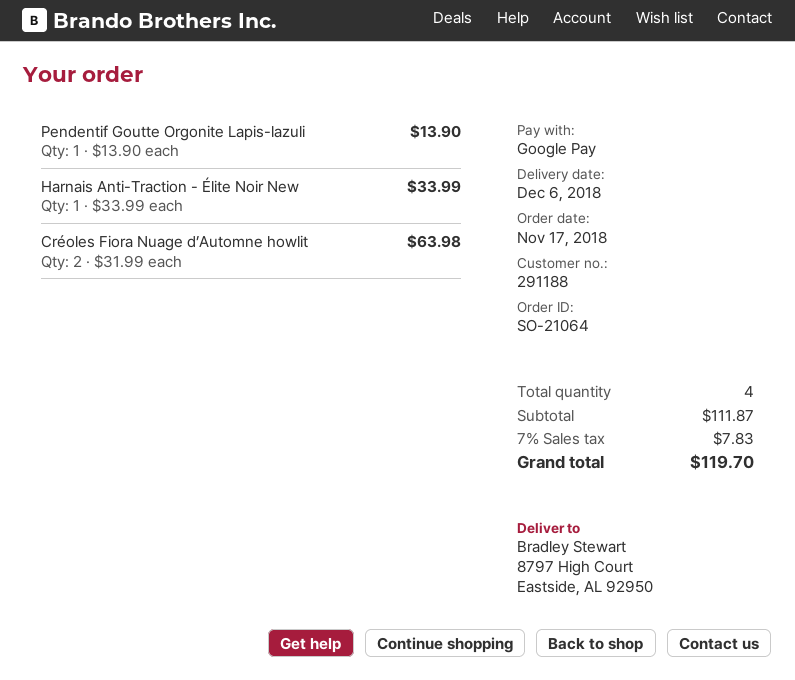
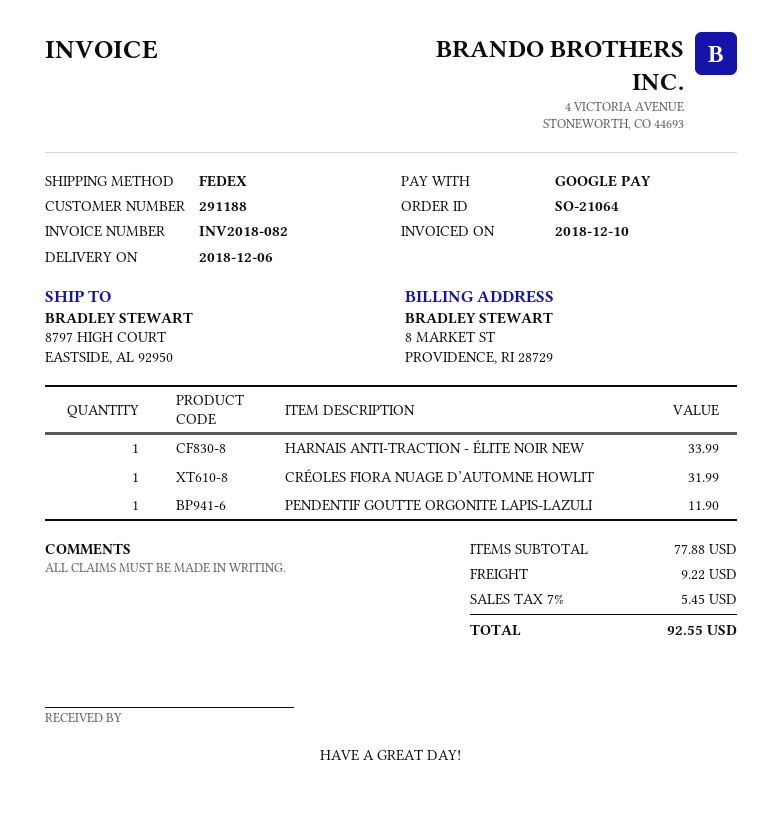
Pendentif Goutte Orgonite Lapis-lazuli: 1 for 13.90 -> 1 for 11.90
Créoles Fiora Nuage d’Automne howlit: 2 for 63.98 -> 1 for 31.99
subtotal: 111.87 -> 77.88
shipping: none -> 9.22
tax: 7% = 7.83 -> 7% = 5.45
total: 119.70 -> 92.55

